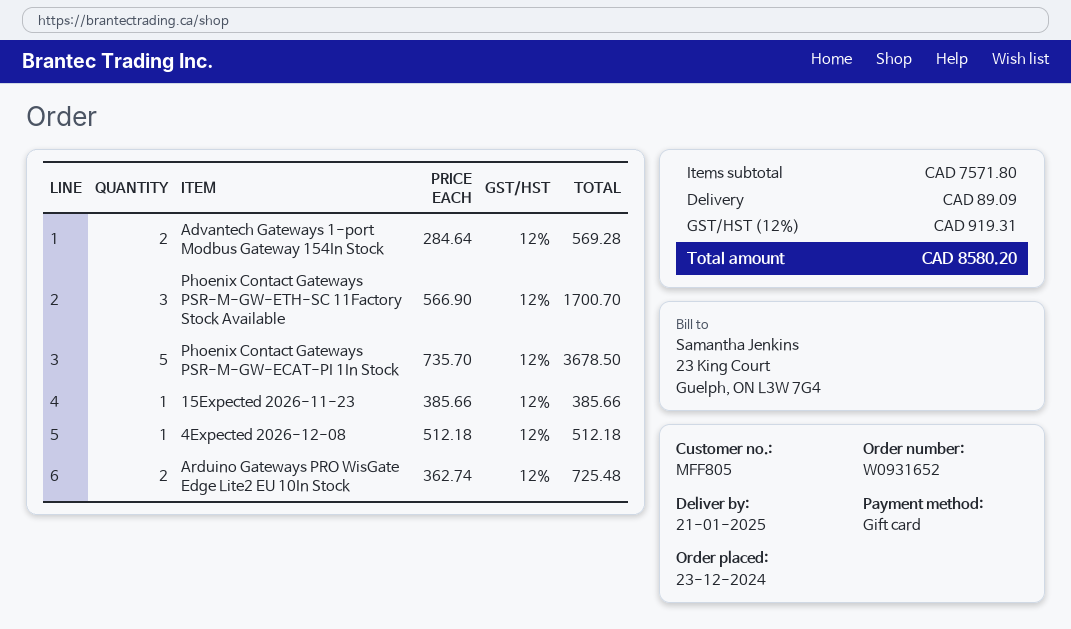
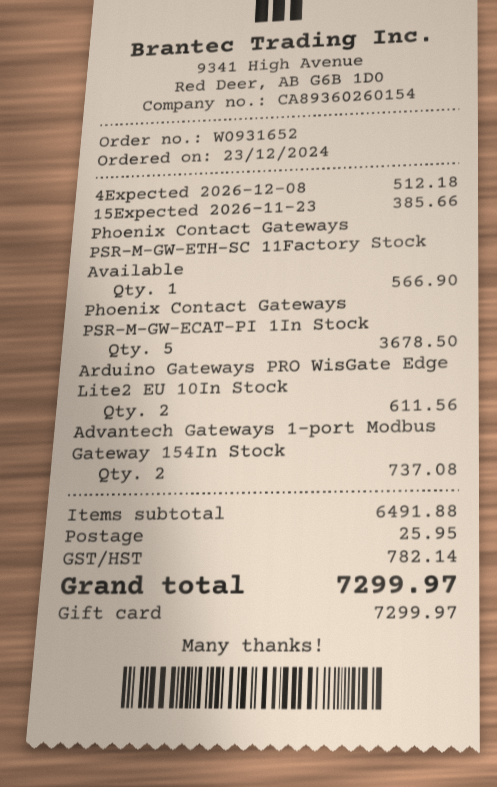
Advantech Gateways 1-port Modbus Gateway 154In Stock: 2 for 569.28 -> 2 for 737.08
Phoenix Contact Gateways PSR-M-GW-ETH-SC 11Factory Stock Available: 3 for 1700.70 -> 1 for 566.90
Arduino Gateways PRO WisGate Edge Lite2 EU 10In Stock: 2 for 725.48 -> 2 for 611.56
subtotal: 7571.80 -> 6491.88
shipping: 89.09 -> 25.95
tax: 919.31 -> 782.14
total: 8580.20 -> 7299.97

